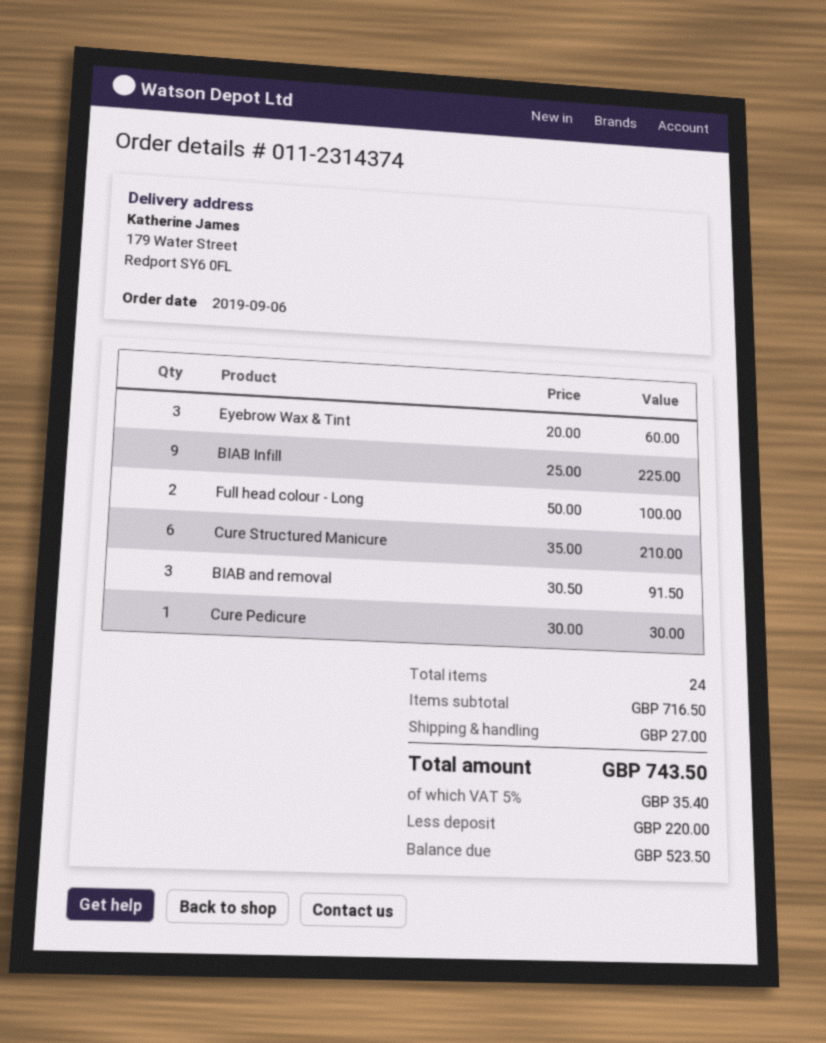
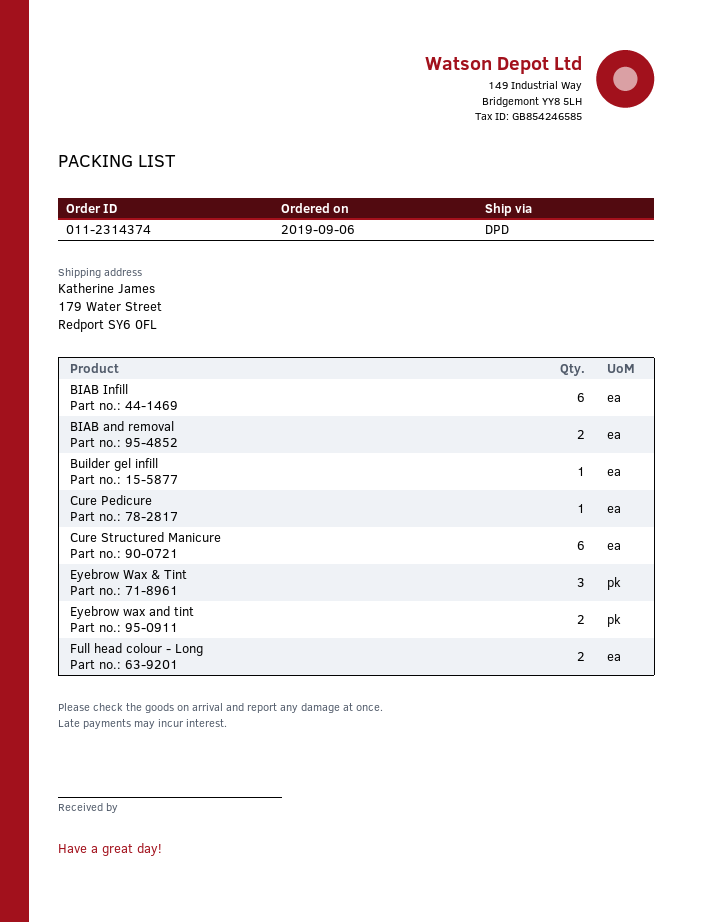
BIAB Infill: 9 -> 6
BIAB and removal: 3 -> 2
Builder gel infill: none -> 1
Eyebrow wax and tint: none -> 2

